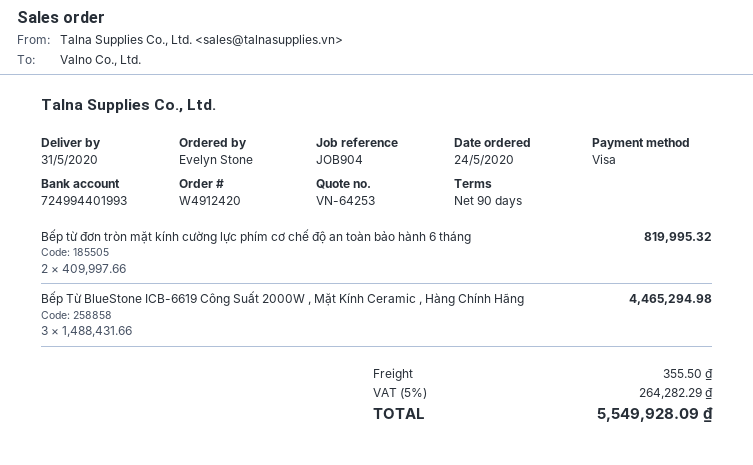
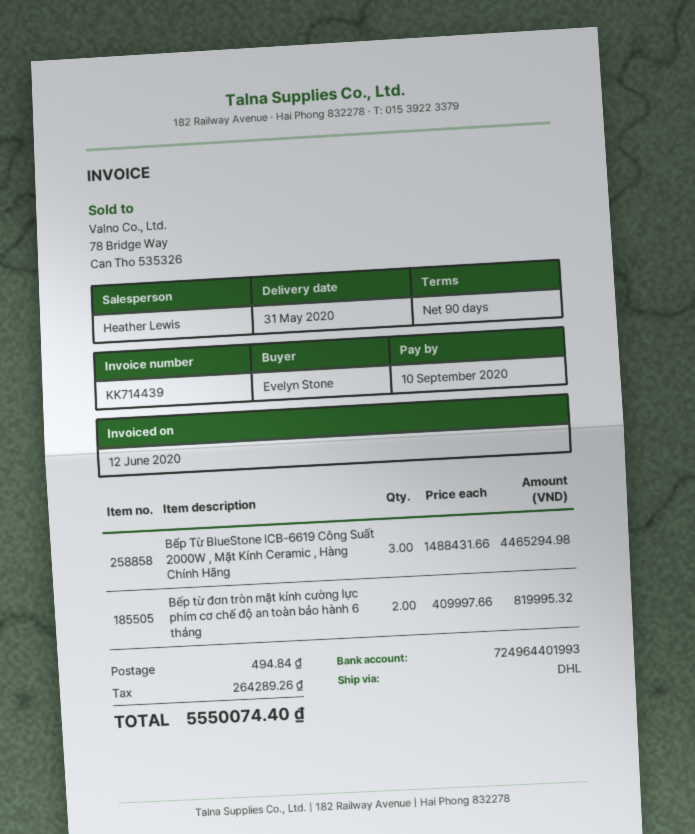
bank account: 724994401993 -> 724964401993
shipping: 355.50 -> 494.84
tax: 264282.29 -> 264289.26
total: 5549928.09 -> 5550074.40

